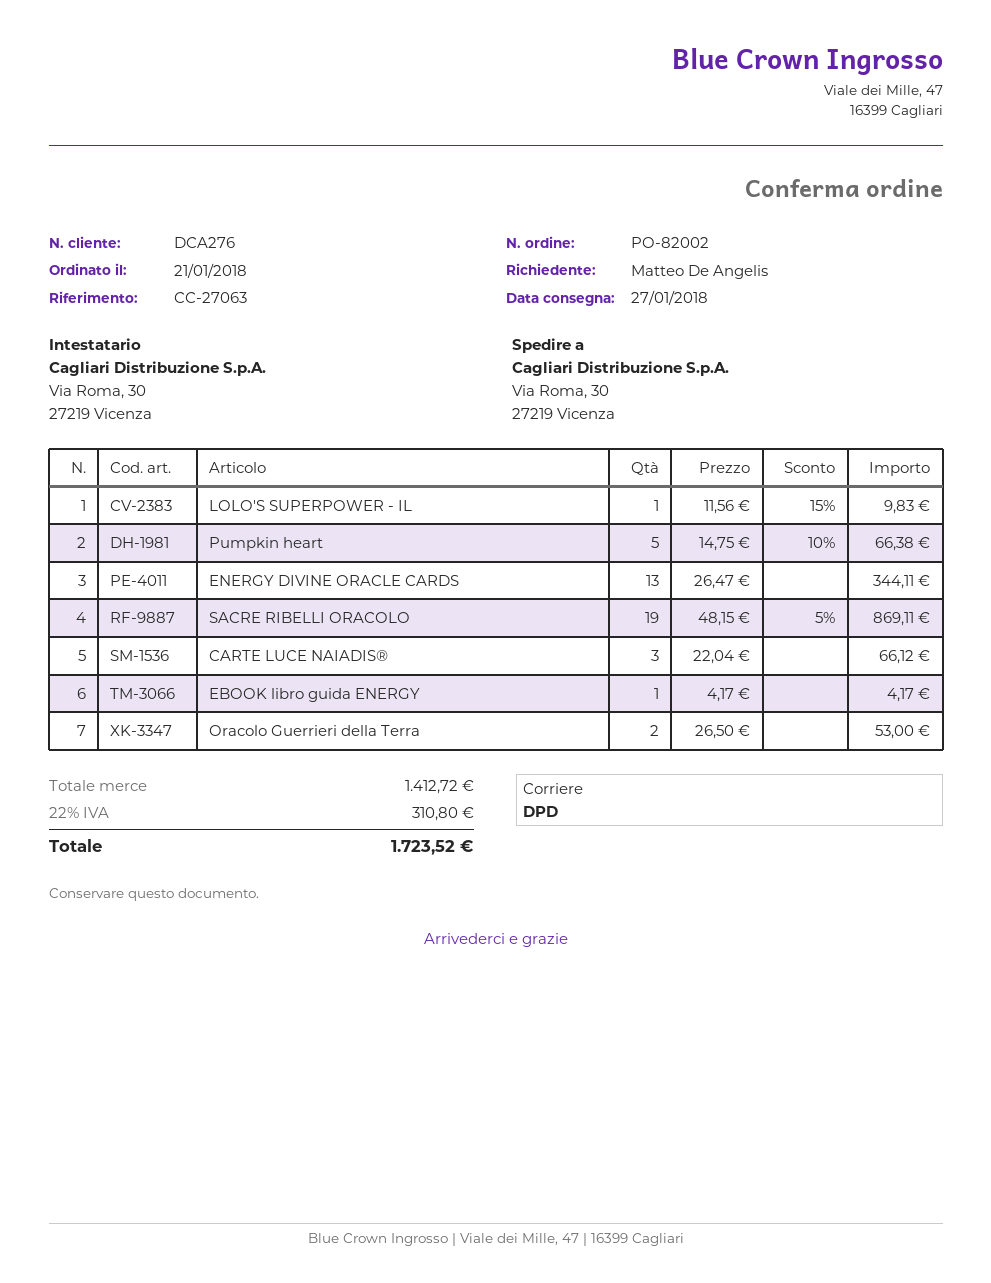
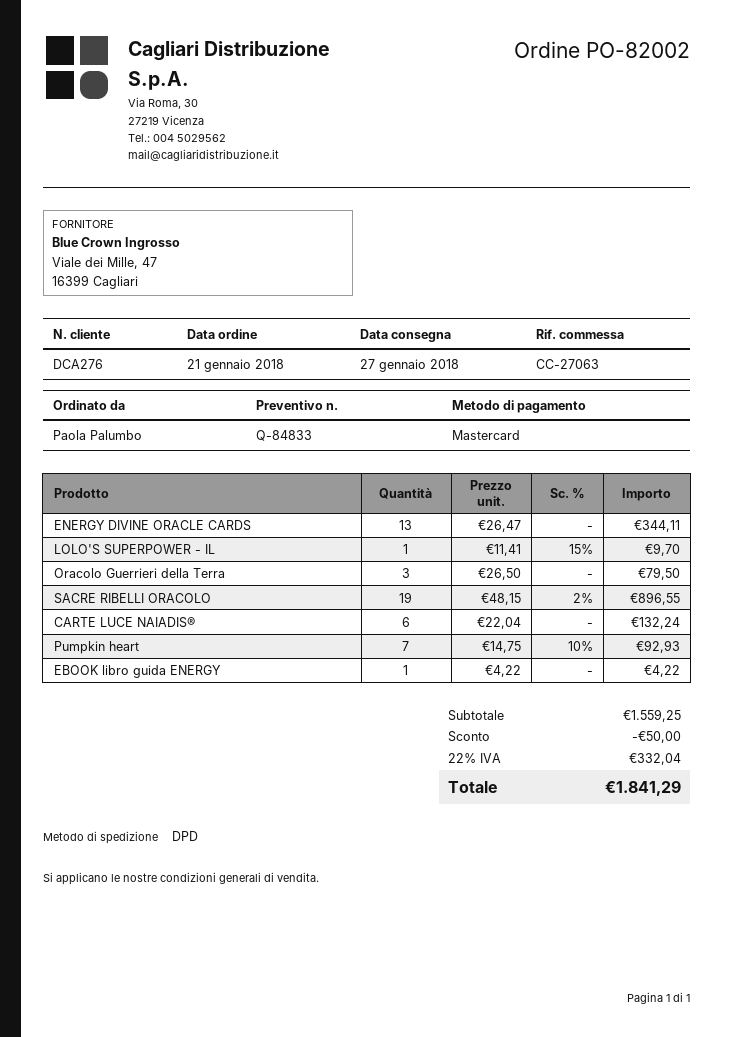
ordered by: Matteo De Angelis -> Paola Palumbo
LOLO'S SUPERPOWER - IL: 1 x 11.56 - 15% = 9.83 -> 1 x 11.41 - 15% = 9.70
Pumpkin heart: 5 x 14.75 - 10% = 66.38 -> 7 x 14.75 - 10% = 92.93
SACRE RIBELLI ORACOLO: 19 x 48.15 - 5% = 869.11 -> 19 x 48.15 - 2% = 896.55
CARTE LUCE NAIADIS®: 3 x 22.04 = 66.12 -> 6 x 22.04 = 132.24
EBOOK libro guida ENERGY: 1 x 4.17 = 4.17 -> 1 x 4.22 = 4.22
Oracolo Guerrieri della Terra: 2 x 26.50 = 53.00 -> 3 x 26.50 = 79.50
subtotal: 1412.72 -> 1559.25
discount: none -> 50.00
tax: 22% = 310.80 -> 22% = 332.04
total: 1723.52 -> 1841.29

